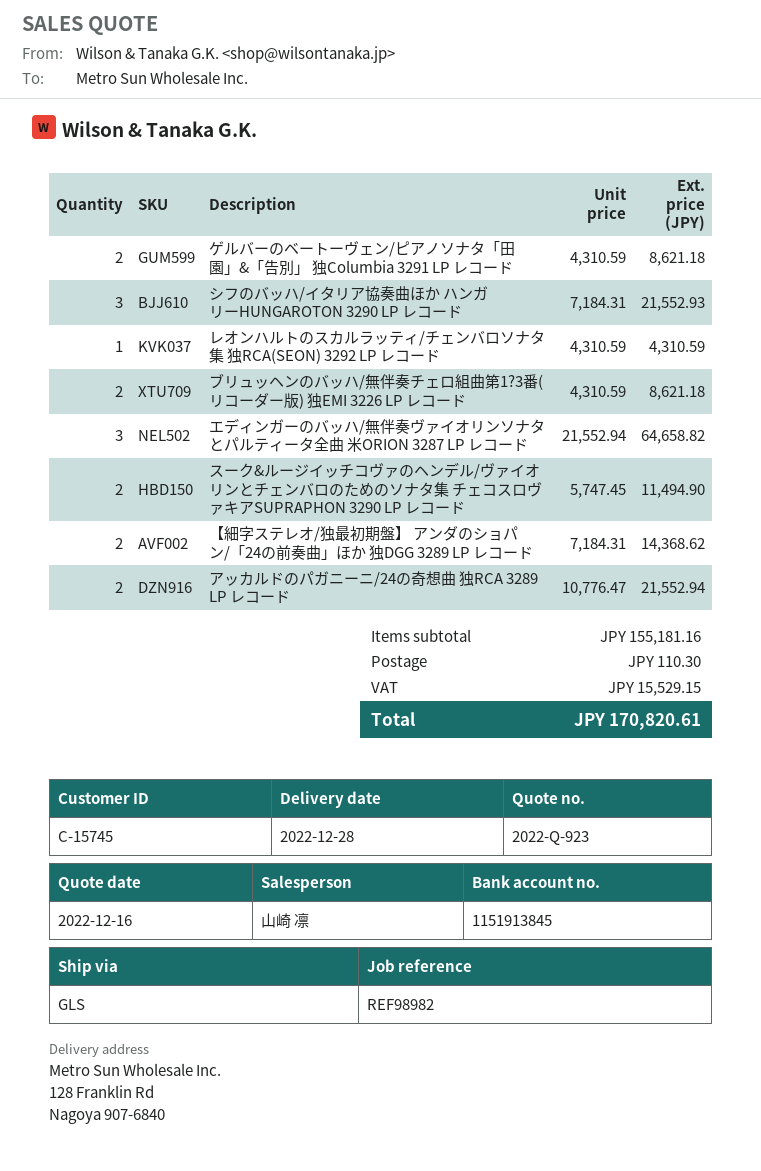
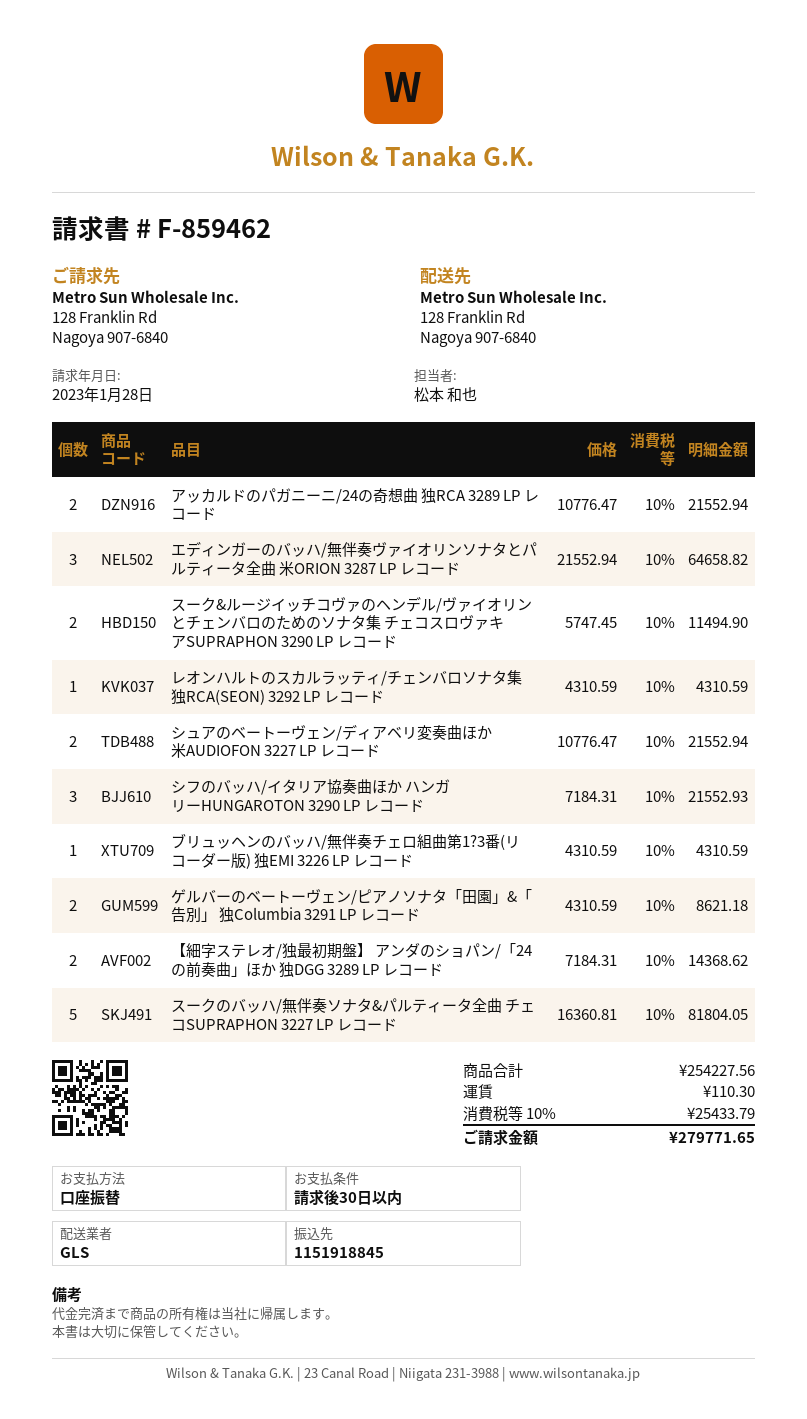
sales rep: 山崎 凛 -> 松本 和也
bank account: 1151913845 -> 1151918845
ブリュッヘンのバッハ/無伴奏チェロ組曲第1?3番(リコーダー版) 独EMI 3226 LP レコード: 2 x 4310.59 = 8621.18 -> 1 x 4310.59 = 4310.59
シュアのベートーヴェン/ディアベリ変奏曲ほか 米AUDIOFON 3227 LP レコード: none -> 2 x 10776.47 = 21552.94
スークのバッハ/無伴奏ソナタ&パルティータ全曲 チェコSUPRAPHON 3227 LP レコード: none -> 5 x 16360.81 = 81804.05
subtotal: 155181.16 -> 254227.56
tax: 15529.15 -> 25433.79
total: 170820.61 -> 279771.65

